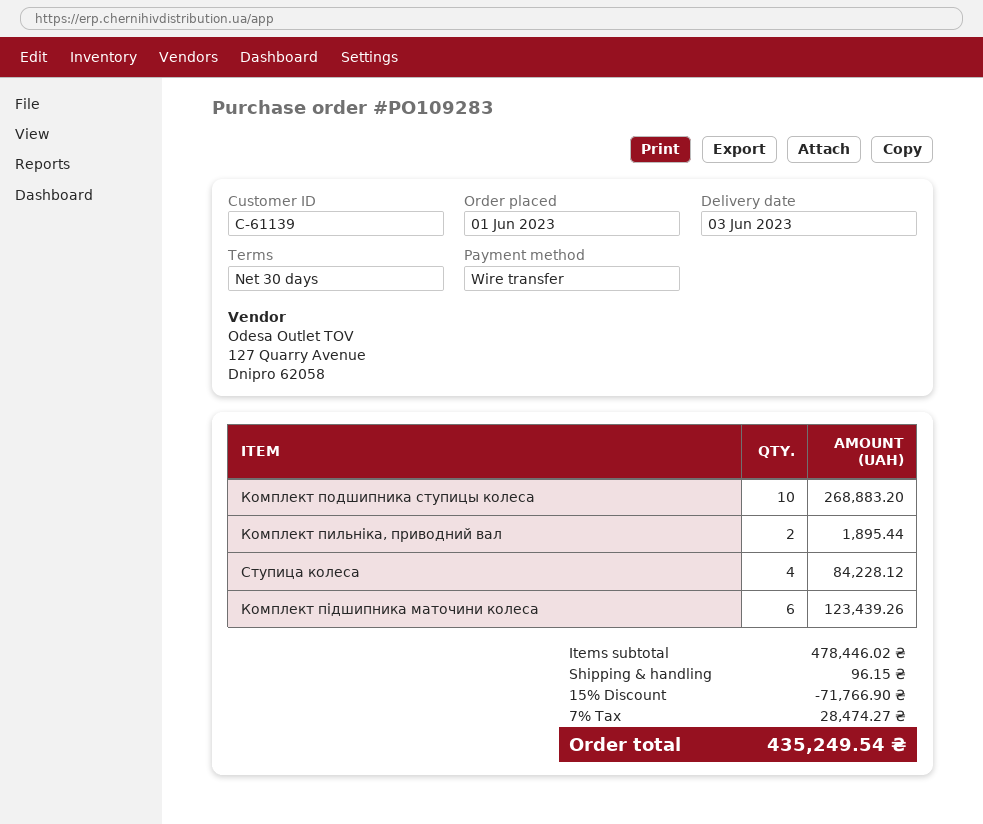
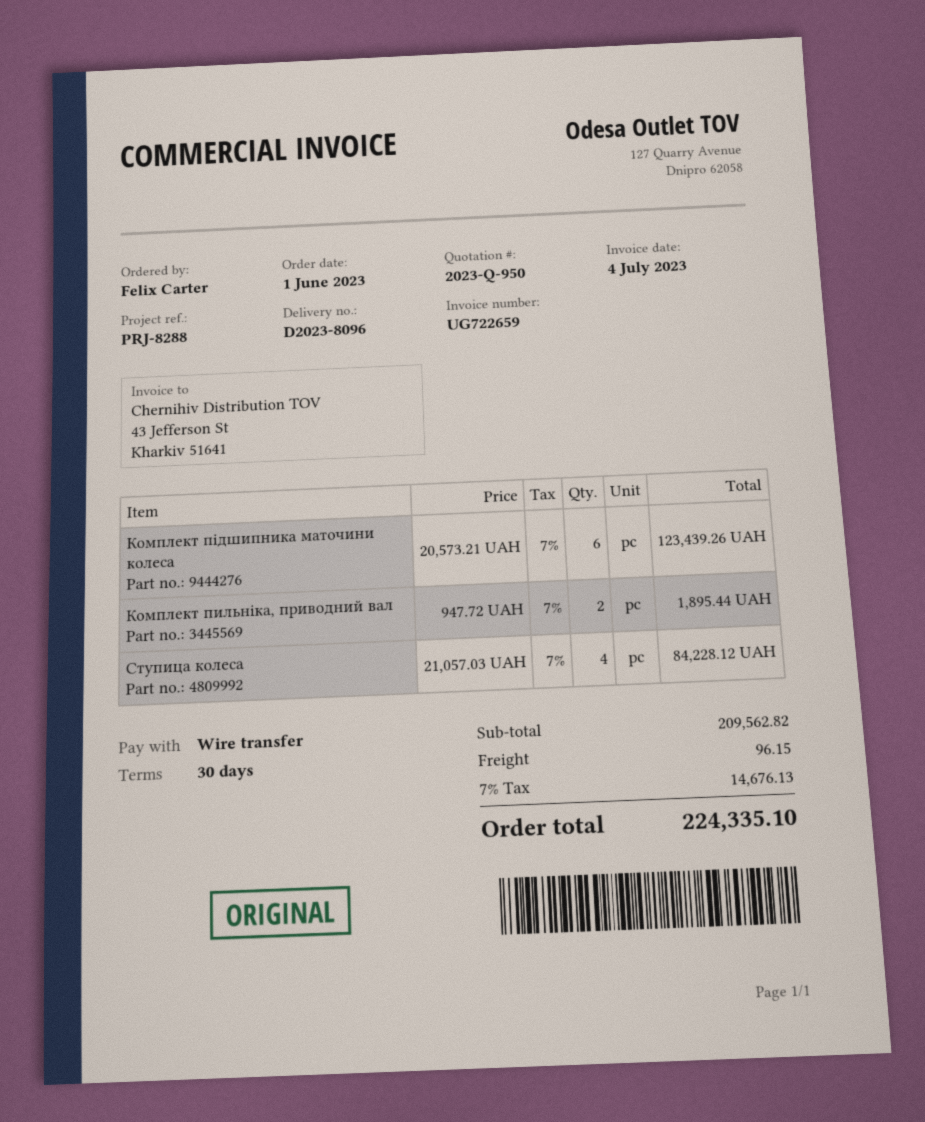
Комплект подшипника ступицы колеса: 10 for 268883.20 -> none
subtotal: 478446.02 -> 209562.82
discount: 15% = 71766.90 -> none
tax: 7% = 28474.27 -> 7% = 14676.13
total: 435249.54 -> 224335.10

